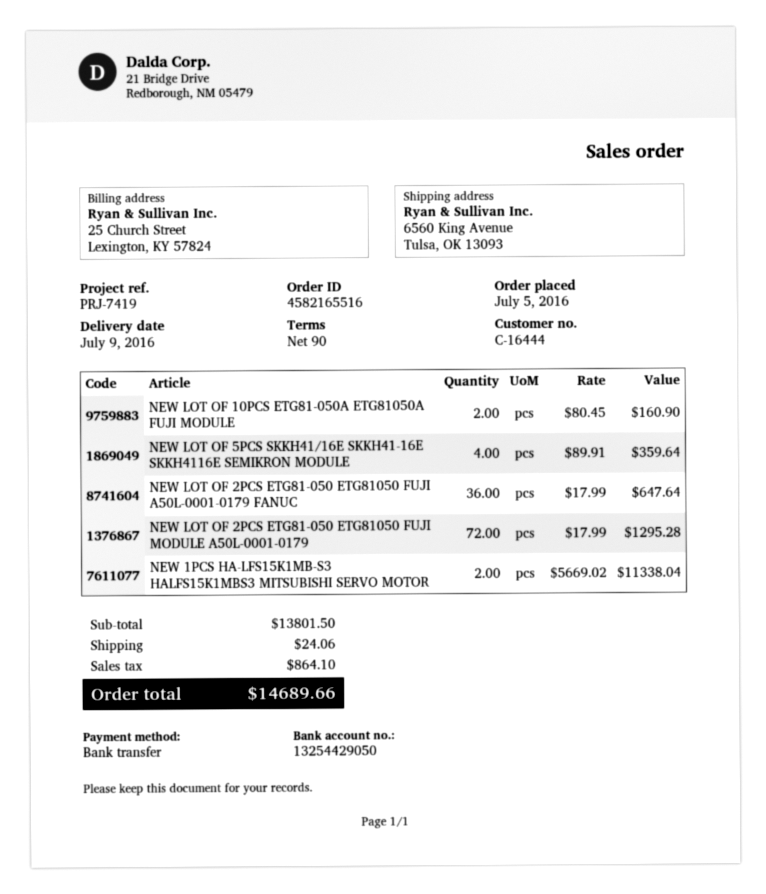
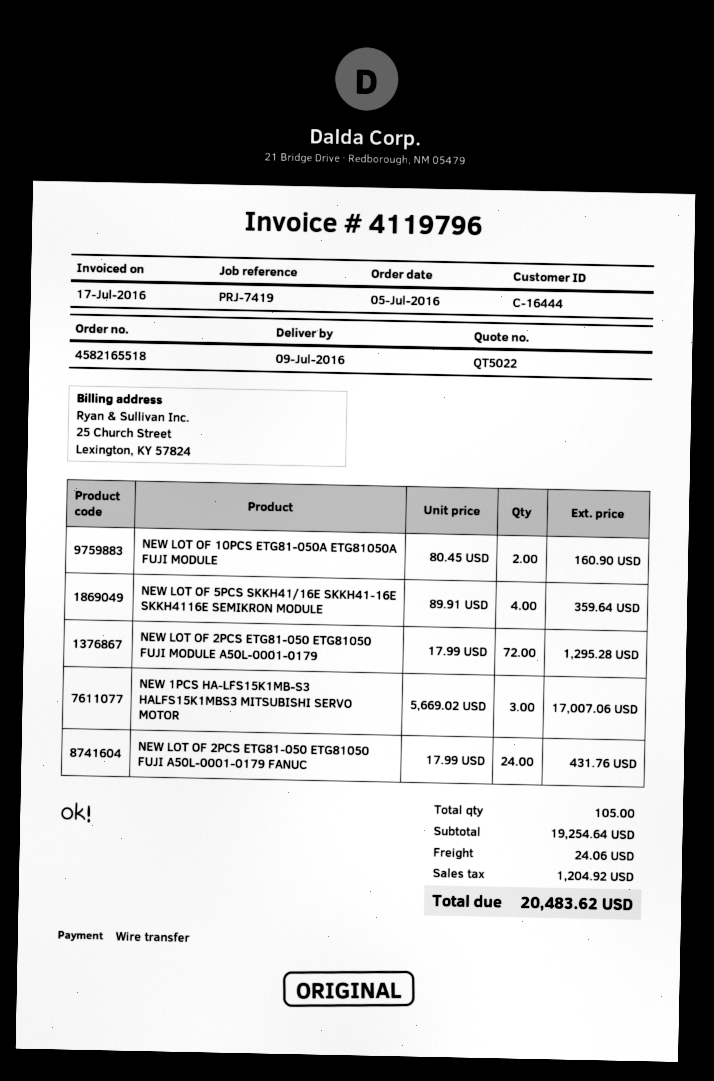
order number: 4582165516 -> 4582165518
NEW LOT OF 2PCS ETG81-050 ETG81050 FUJI A50L-0001-0179 FANUC: 36 x 17.99 = 647.64 -> 24 x 17.99 = 431.76
NEW 1PCS HA-LFS15K1MB-S3 HALFS15K1MBS3 MITSUBISHI SERVO MOTOR: 2 x 5669.02 = 11338.04 -> 3 x 5669.02 = 17007.06
subtotal: 13801.50 -> 19254.64
tax: 864.10 -> 1204.92
total: 14689.66 -> 20483.62

